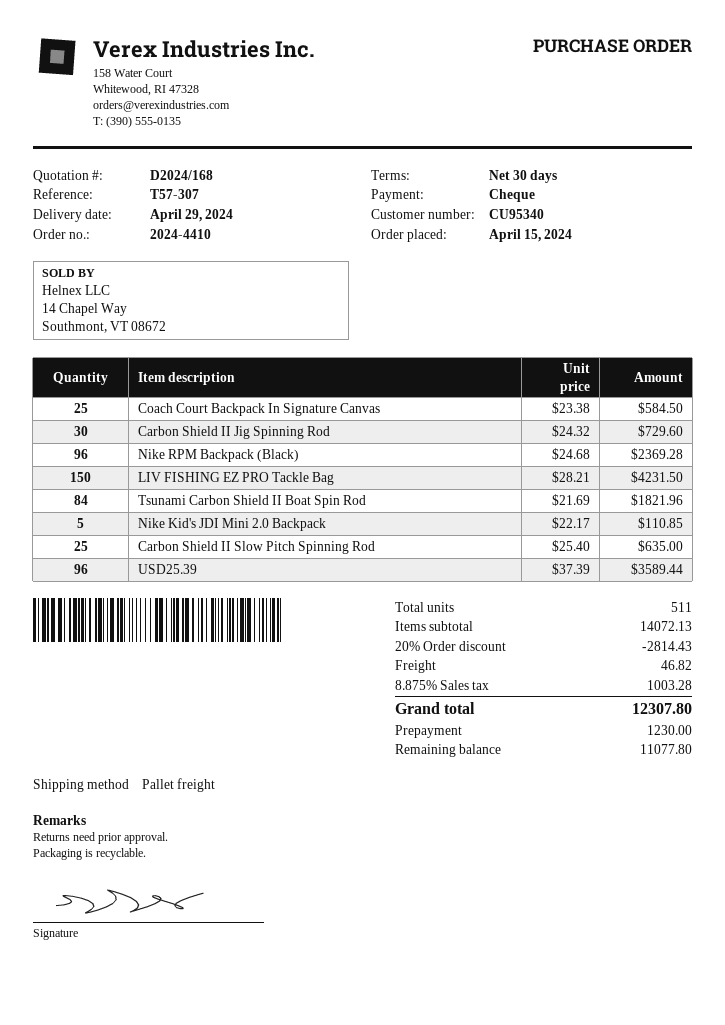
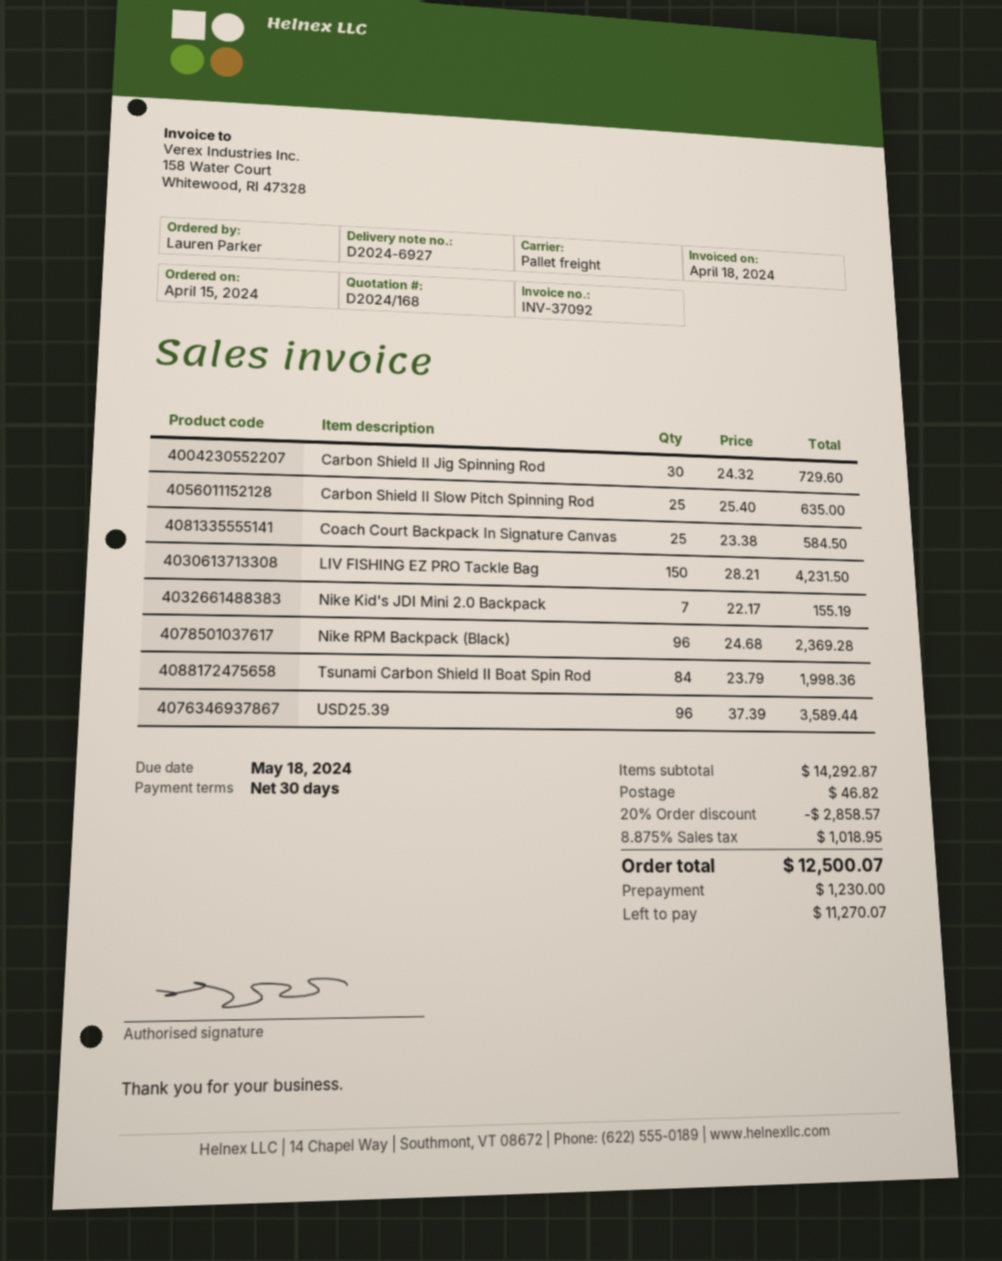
Tsunami Carbon Shield II Boat Spin Rod: 84 x 21.69 = 1821.96 -> 84 x 23.79 = 1998.36
Nike Kid's JDI Mini 2.0 Backpack: 5 x 22.17 = 110.85 -> 7 x 22.17 = 155.19
subtotal: 14072.13 -> 14292.87
discount: 20% = 2814.43 -> 20% = 2858.57
tax: 8.875% = 1003.28 -> 8.875% = 1018.95
total: 12307.80 -> 12500.07
balance: 11077.80 -> 11270.07

